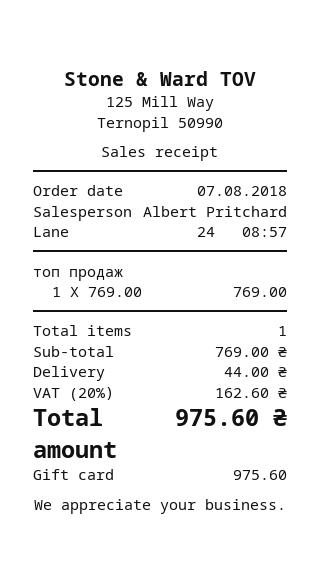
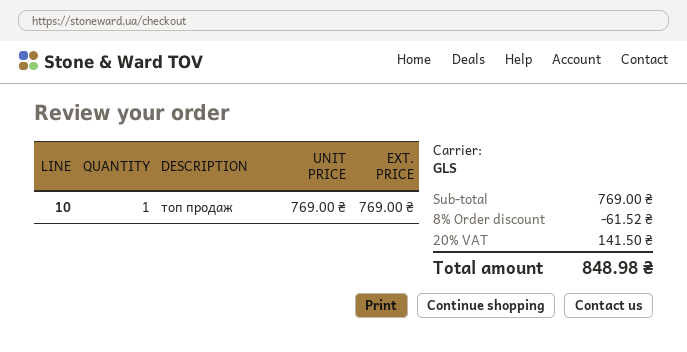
discount: none -> 8% = 61.52
shipping: 44.00 -> none
tax: 20% = 162.60 -> 20% = 141.50
total: 975.60 -> 848.98

